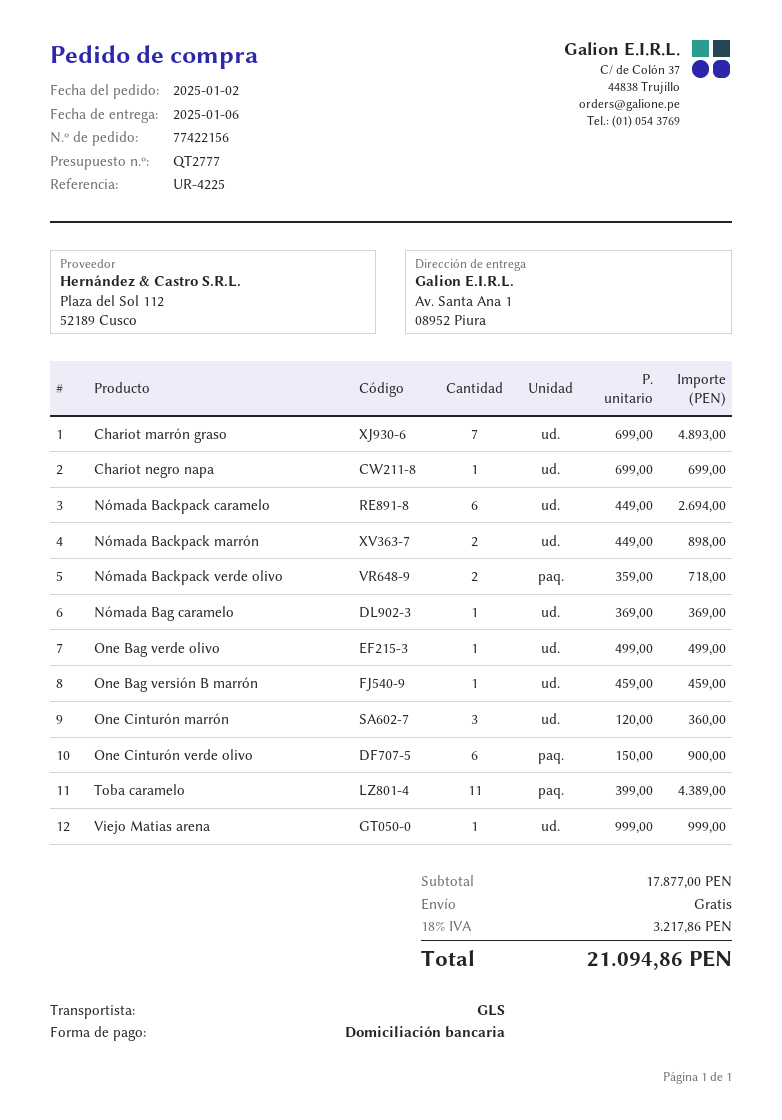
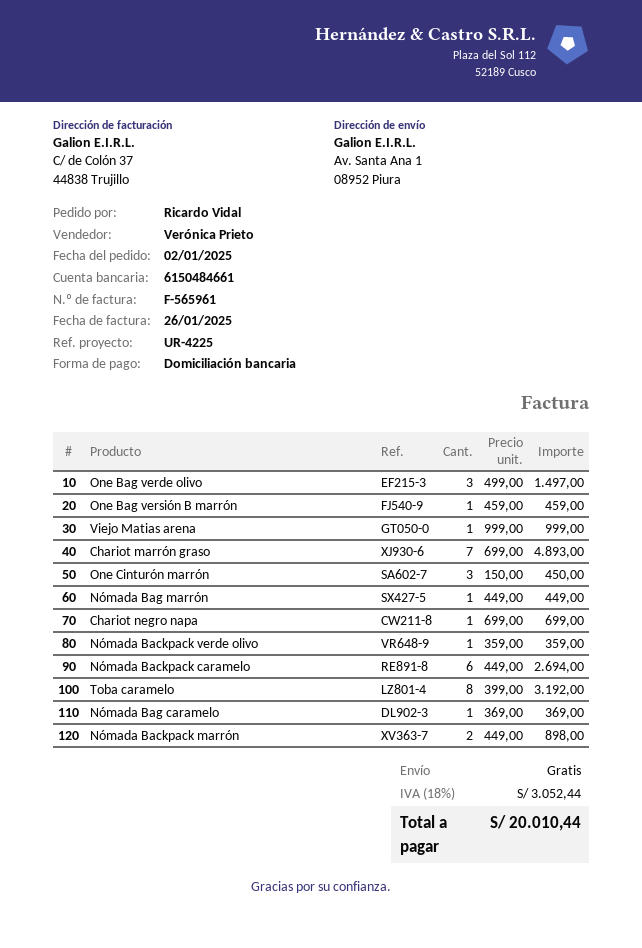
Nómada Backpack verde olivo: 2 x 359.00 = 718.00 -> 1 x 359.00 = 359.00
One Bag verde olivo: 1 x 499.00 = 499.00 -> 3 x 499.00 = 1497.00
One Cinturón marrón: 3 x 120.00 = 360.00 -> 3 x 150.00 = 450.00
One Cinturón verde olivo: 6 x 150.00 = 900.00 -> none
Toba caramelo: 11 x 399.00 = 4389.00 -> 8 x 399.00 = 3192.00
Nómada Bag marrón: none -> 1 x 449.00 = 449.00
tax: 18% = 3217.86 -> 18% = 3052.44
total: 21094.86 -> 20010.44

